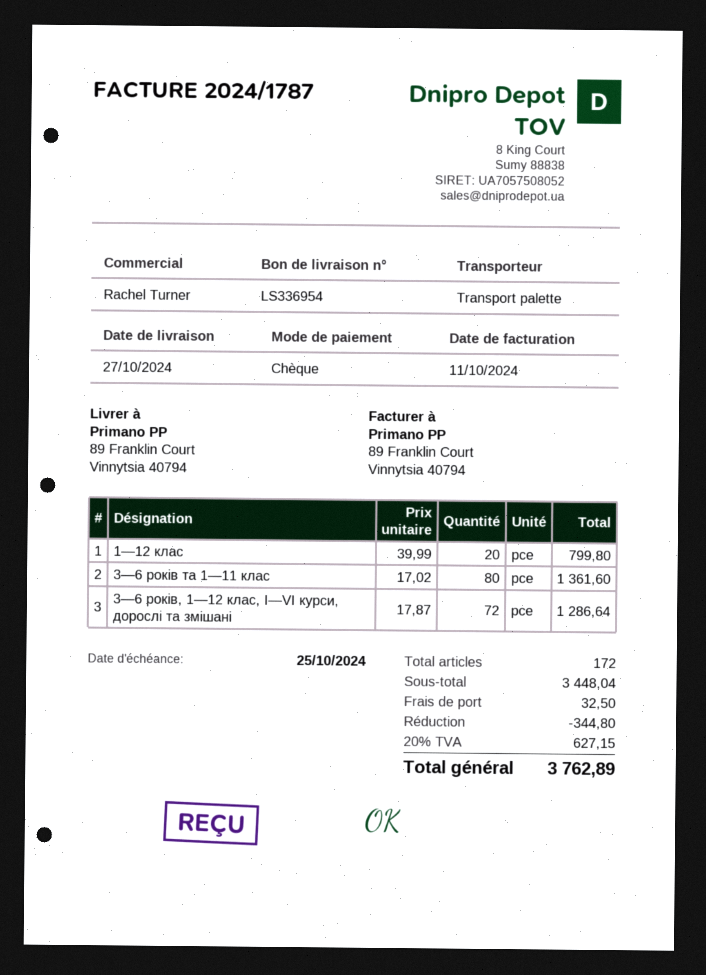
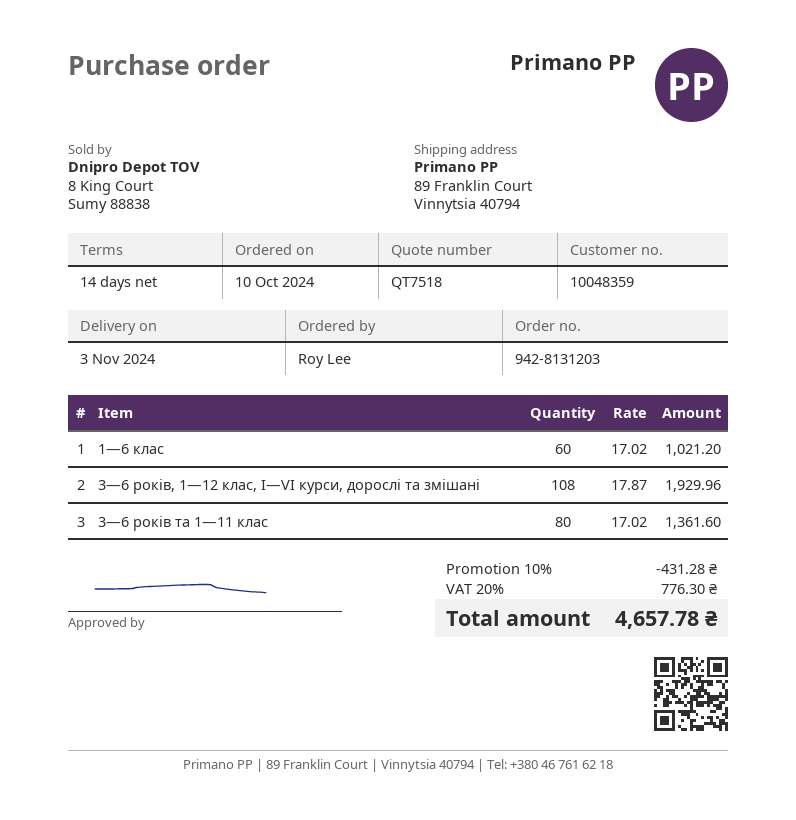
delivery date: 2024-10-27 -> 2024-11-03
1—12 клас: 20 x 39.99 = 799.80 -> none
3—6 років, 1—12 клас, I—VI курси, дорослі та змішані: 72 x 17.87 = 1286.64 -> 108 x 17.87 = 1929.96
1—6 клас: none -> 60 x 17.02 = 1021.20
discount: 344.80 -> 431.28
shipping: 32.50 -> none
tax: 20% = 627.15 -> 20% = 776.30
total: 3762.89 -> 4657.78

